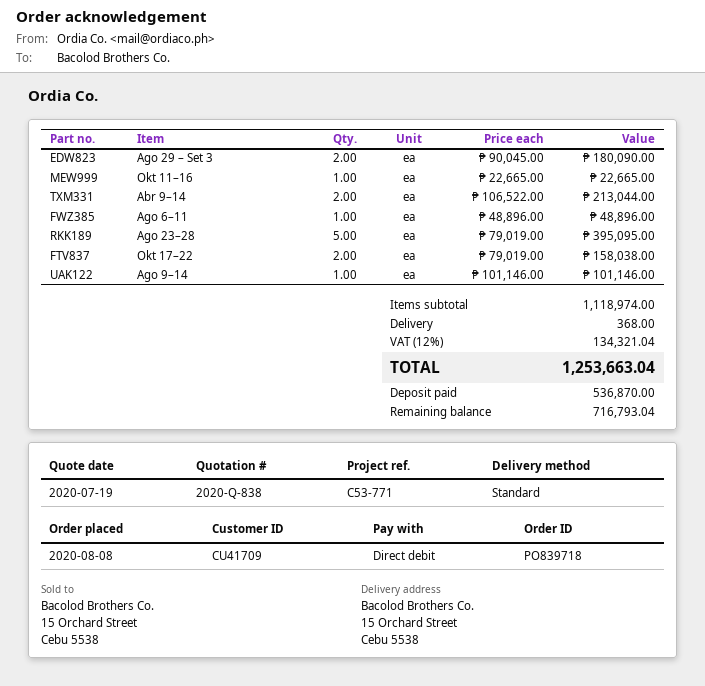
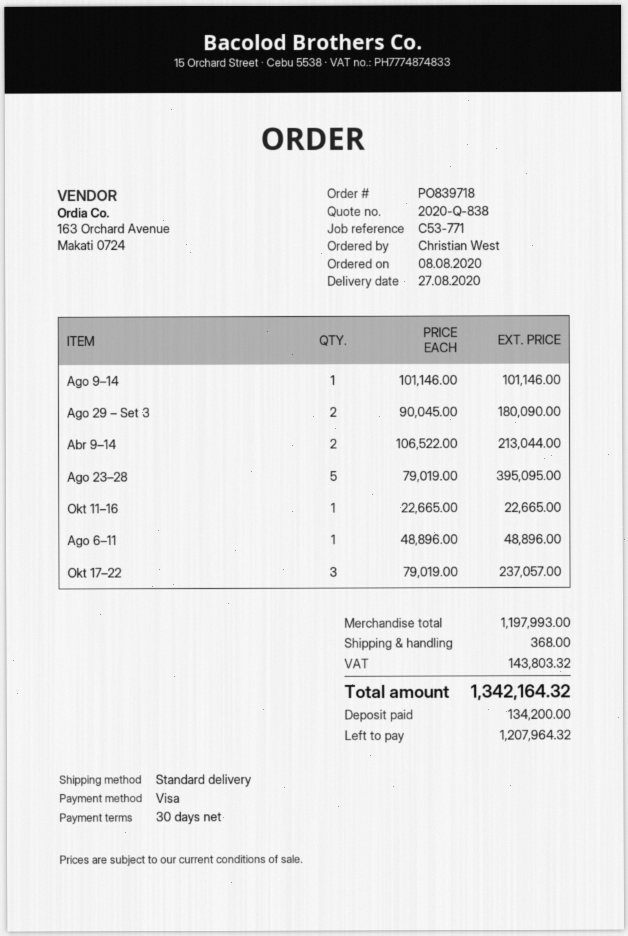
payment method: direct debit -> Visa
Okt 17–22: 2 x 79019.00 = 158038.00 -> 3 x 79019.00 = 237057.00
subtotal: 1118974.00 -> 1197993.00
tax: 134321.04 -> 143803.32
total: 1253663.04 -> 1342164.32
deposit: 536870.00 -> 134200.00
balance: 716793.04 -> 1207964.32

